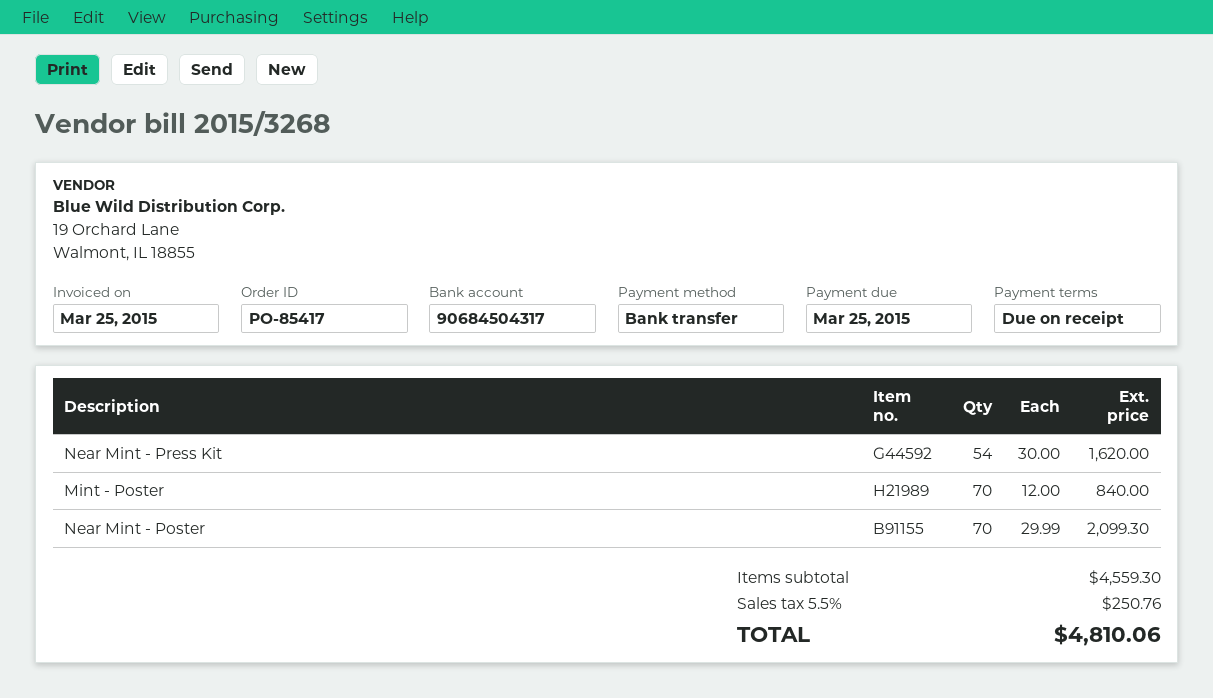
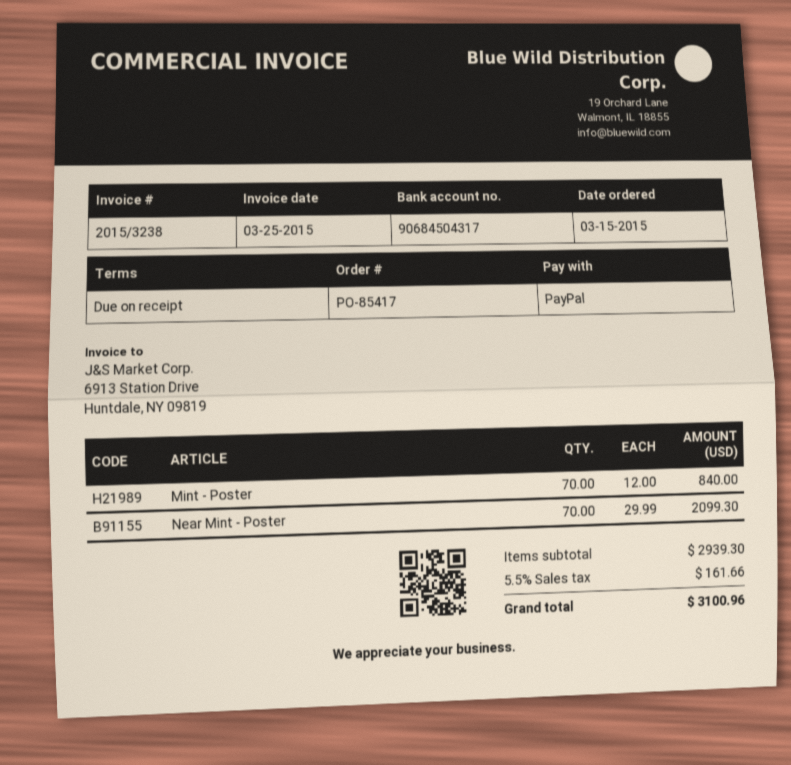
invoice number: 2015/3268 -> 2015/3238
payment method: bank transfer -> PayPal
Near Mint - Press Kit: 54 x 30.00 = 1620.00 -> none
subtotal: 4559.30 -> 2939.30
tax: 5.5% = 250.76 -> 5.5% = 161.66
total: 4810.06 -> 3100.96

